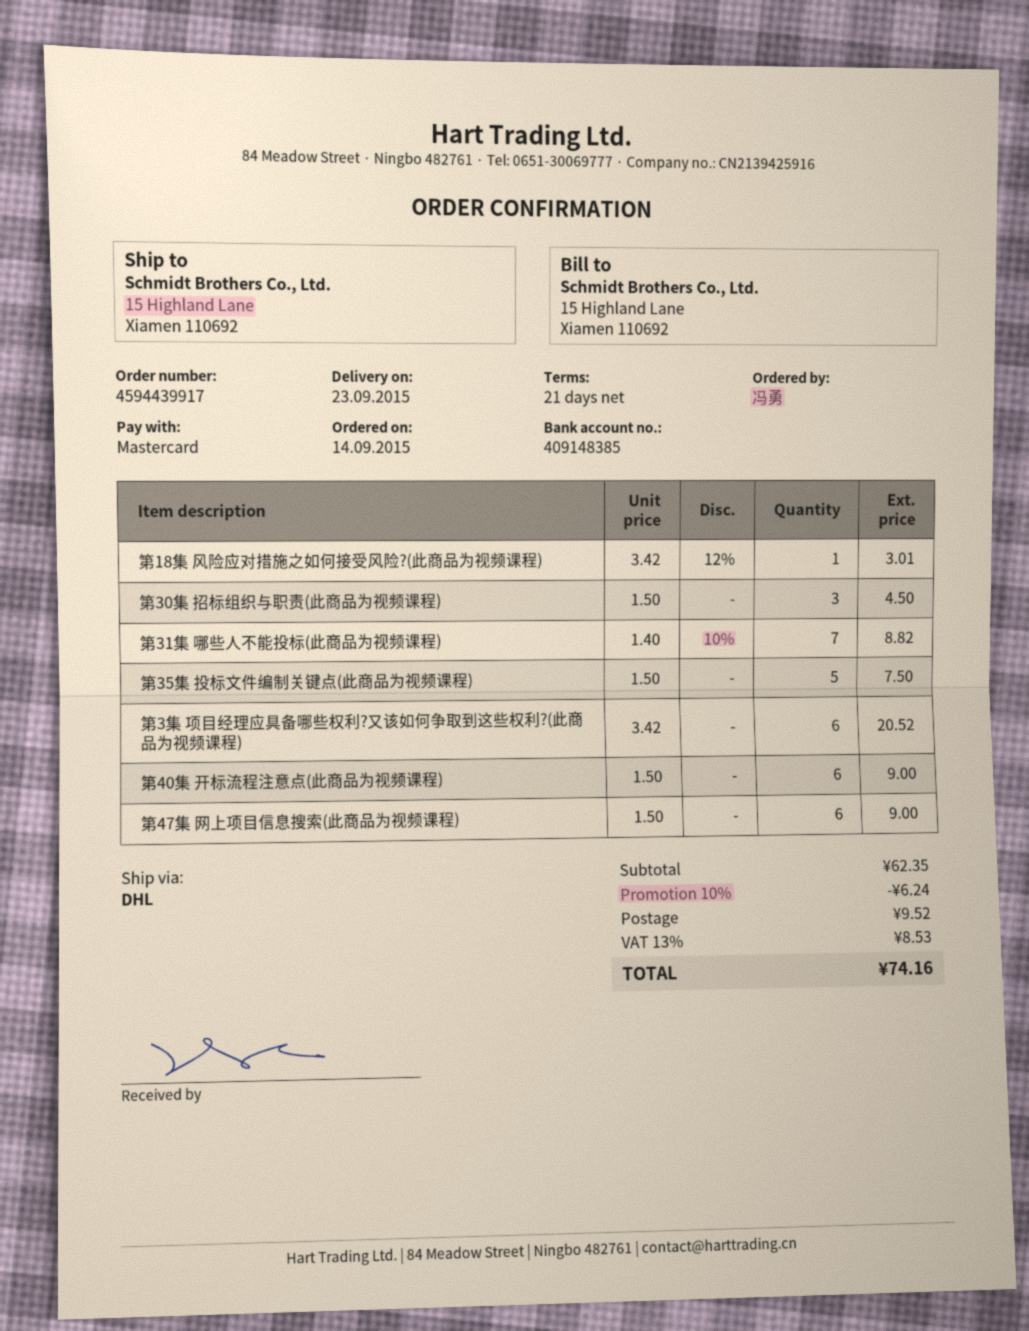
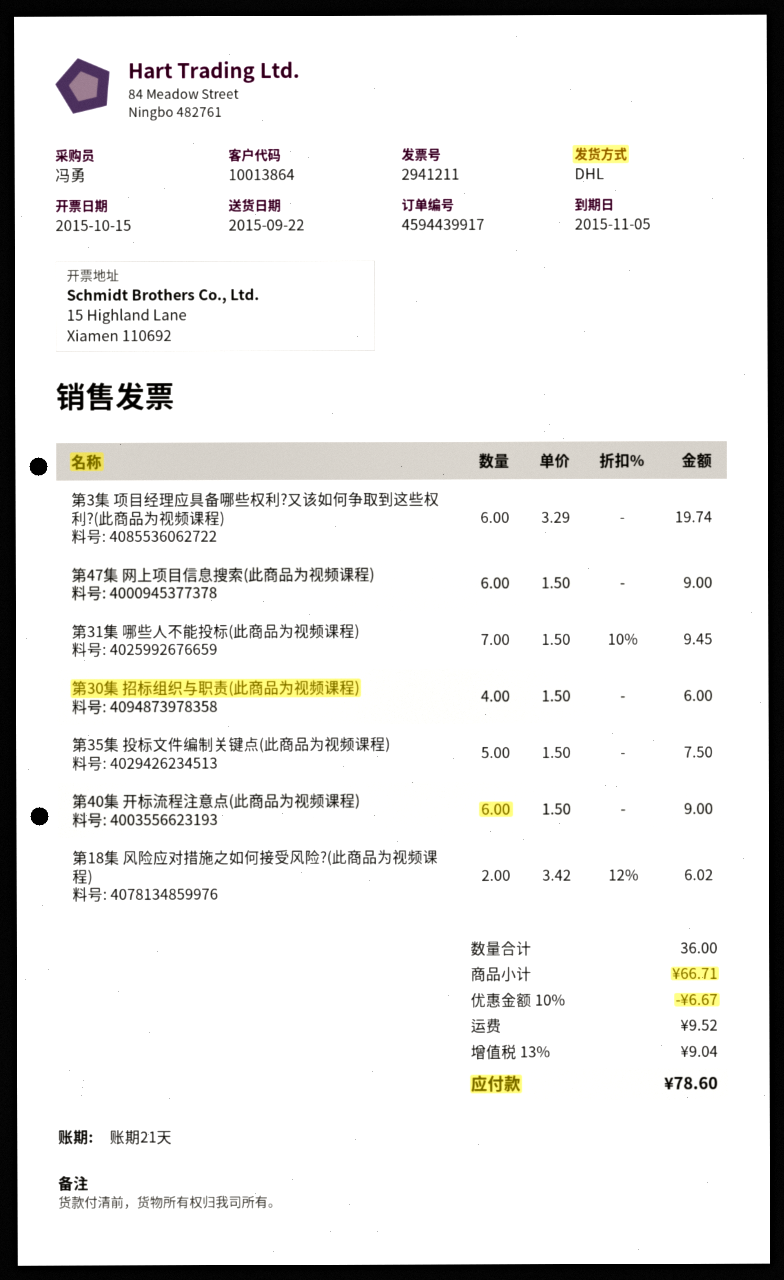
delivery date: 2015-09-23 -> 2015-09-22
第18集 风险应对措施之如何接受风险?(此商品为视频课程): 1 x 3.42 - 12% = 3.01 -> 2 x 3.42 - 12% = 6.02
第30集 招标组织与职责(此商品为视频课程): 3 x 1.50 = 4.50 -> 4 x 1.50 = 6.00
第31集 哪些人不能投标(此商品为视频课程): 7 x 1.40 - 10% = 8.82 -> 7 x 1.50 - 10% = 9.45
第3集 项目经理应具备哪些权利?又该如何争取到这些权利?(此商品为视频课程): 6 x 3.42 = 20.52 -> 6 x 3.29 = 19.74
subtotal: 62.35 -> 66.71
discount: 10% = 6.24 -> 10% = 6.67
tax: 13% = 8.53 -> 13% = 9.04
total: 74.16 -> 78.60

